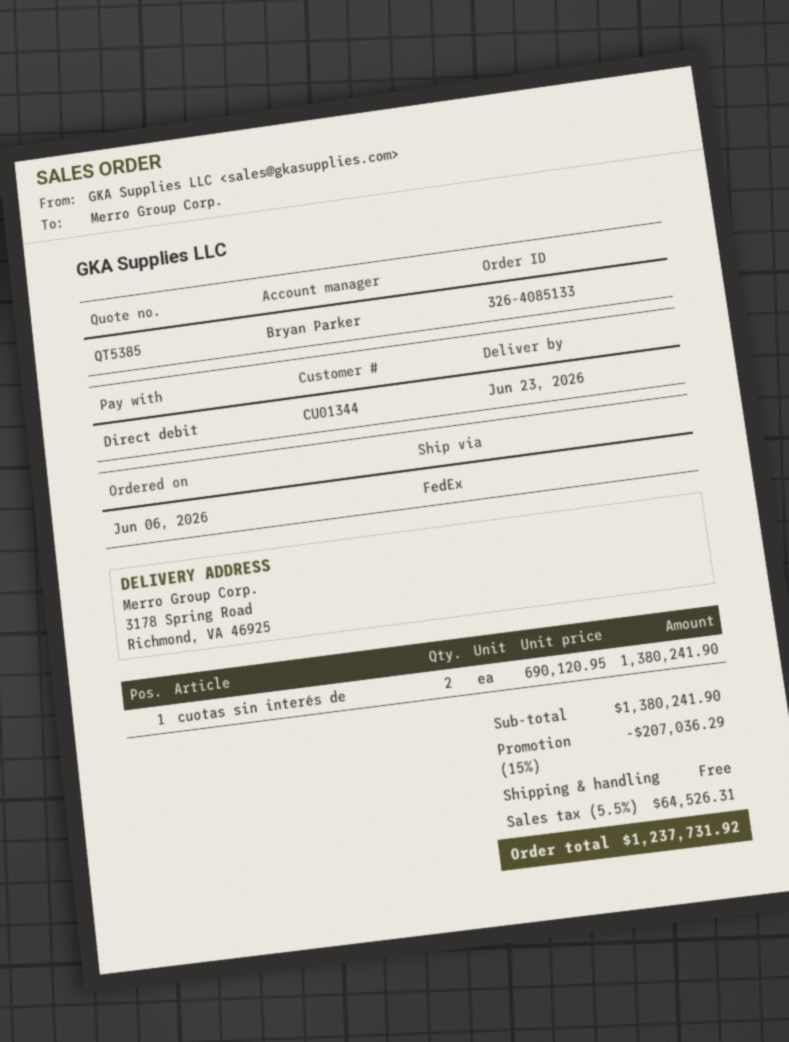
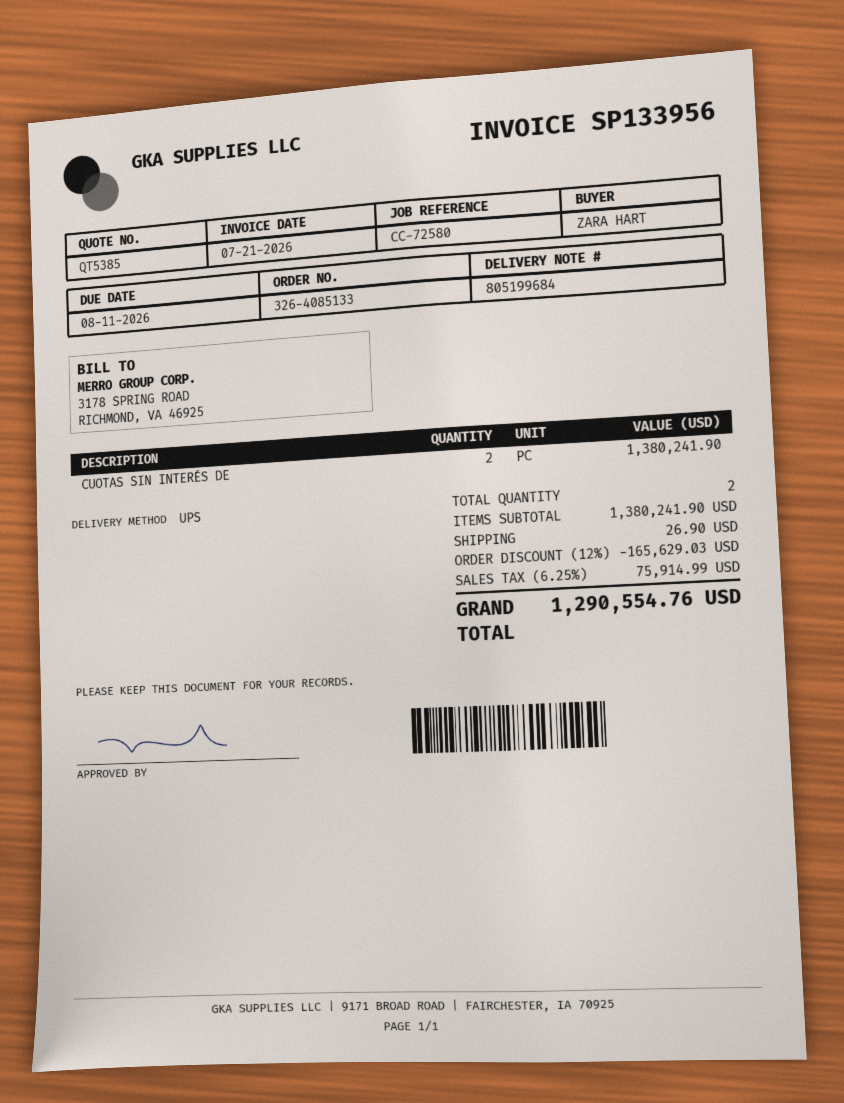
shipping method: FedEx -> UPS
discount: 15% = 207036.29 -> 12% = 165629.03
shipping: 0.00 -> 26.90
tax: 5.5% = 64526.31 -> 6.25% = 75914.99
total: 1237731.92 -> 1290554.76

